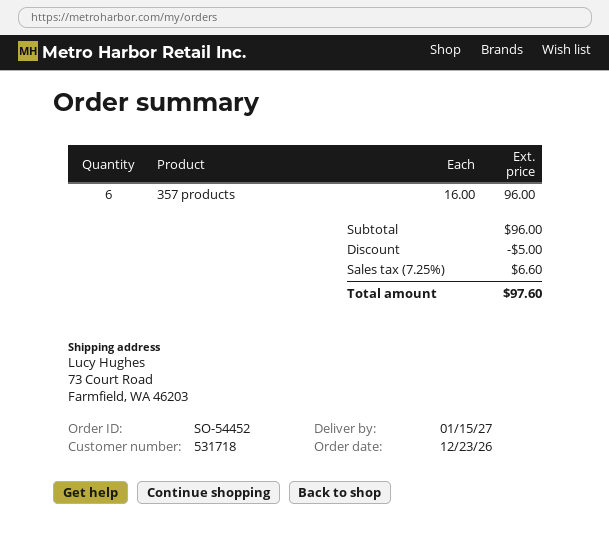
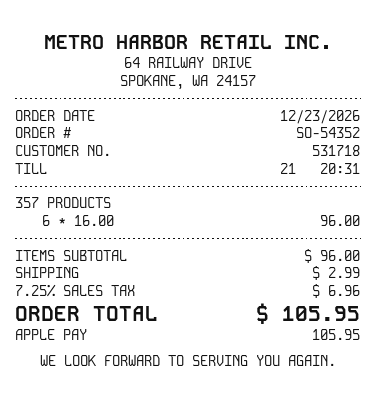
order number: SO-54452 -> SO-54352
discount: 5.00 -> none
shipping: none -> 2.99
tax: 7.25% = 6.60 -> 7.25% = 6.96
total: 97.60 -> 105.95

